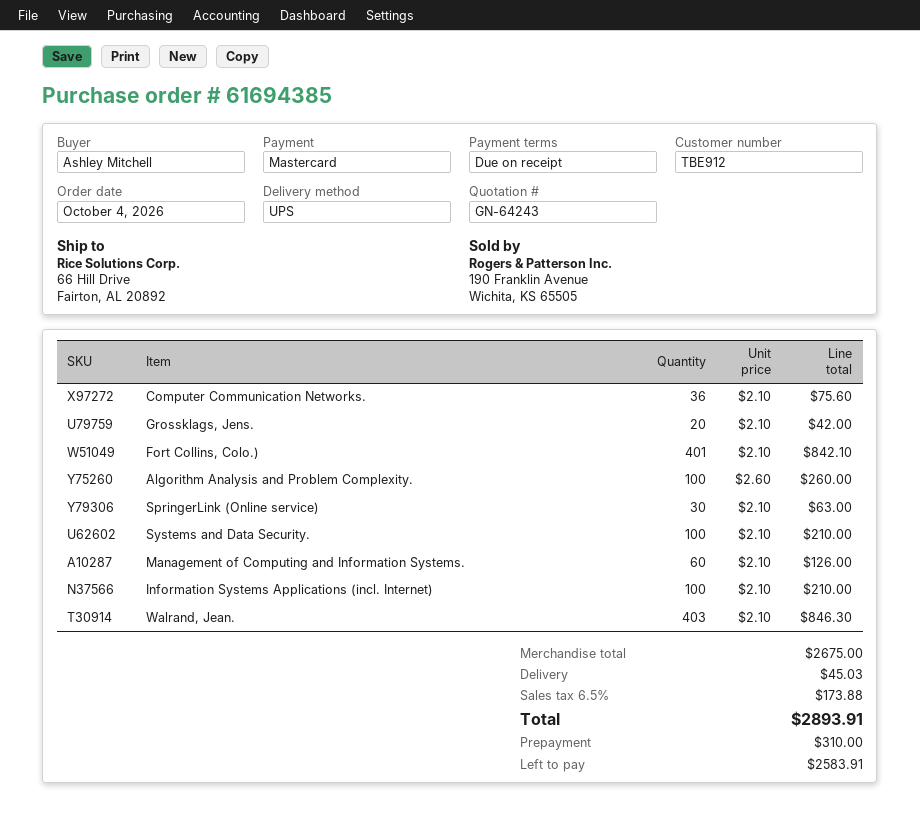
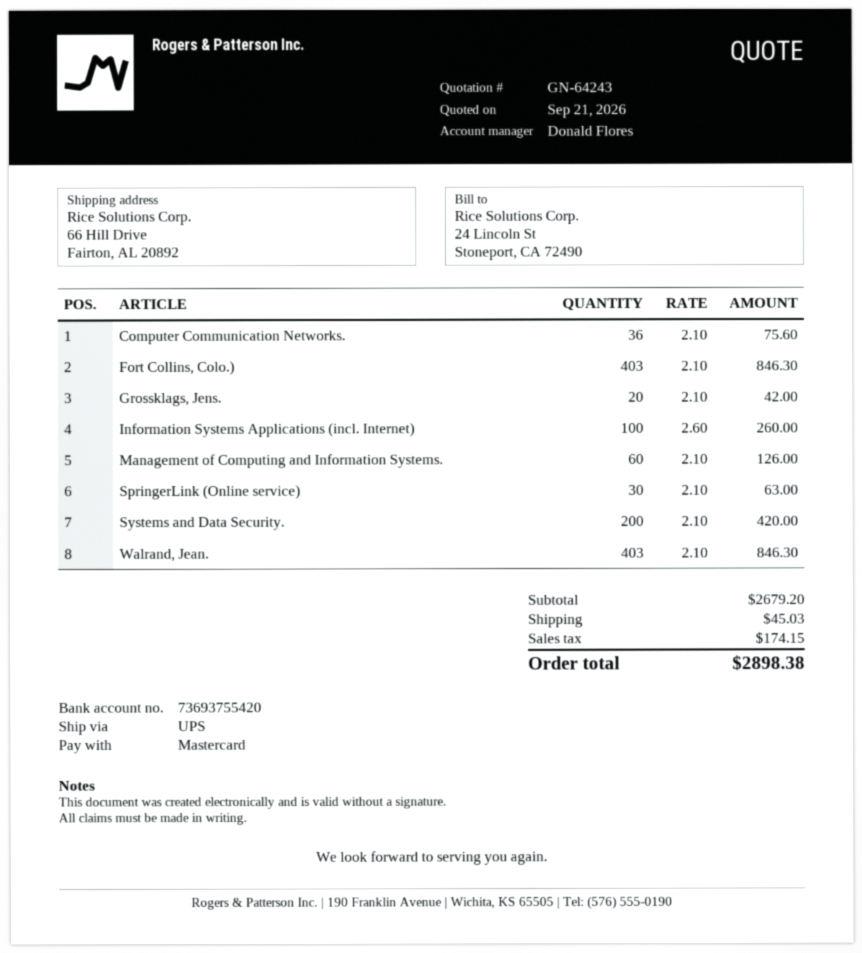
Fort Collins, Colo.): 401 x 2.10 = 842.10 -> 403 x 2.10 = 846.30
Algorithm Analysis and Problem Complexity.: 100 x 2.60 = 260.00 -> none
Systems and Data Security.: 100 x 2.10 = 210.00 -> 200 x 2.10 = 420.00
Information Systems Applications (incl. Internet): 100 x 2.10 = 210.00 -> 100 x 2.60 = 260.00
subtotal: 2675.00 -> 2679.20
tax: 173.88 -> 174.15
total: 2893.91 -> 2898.38

